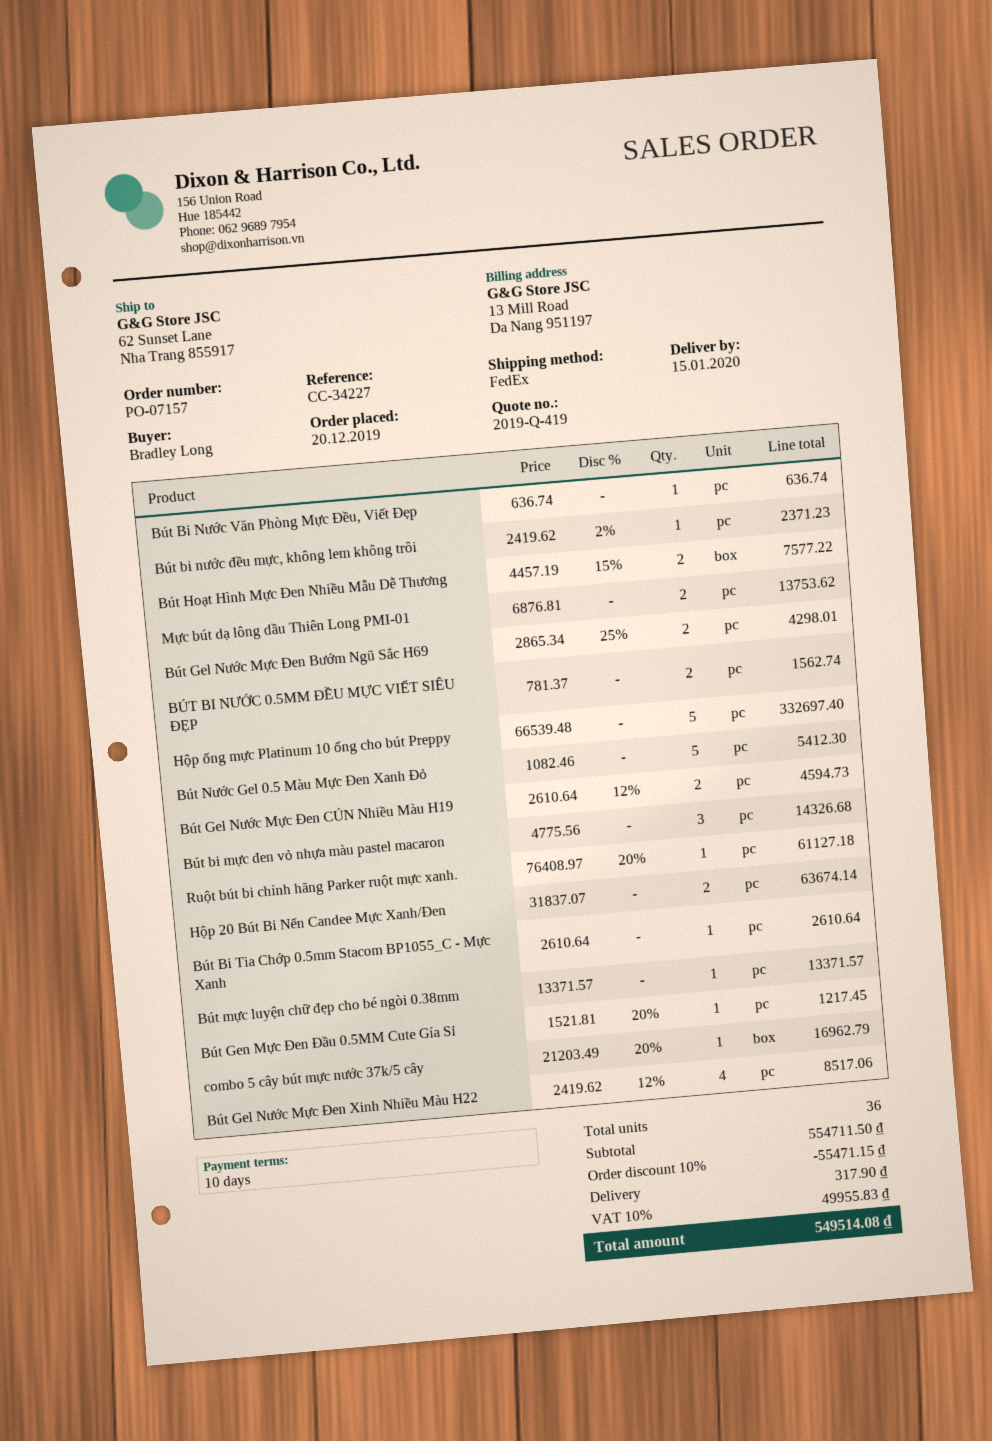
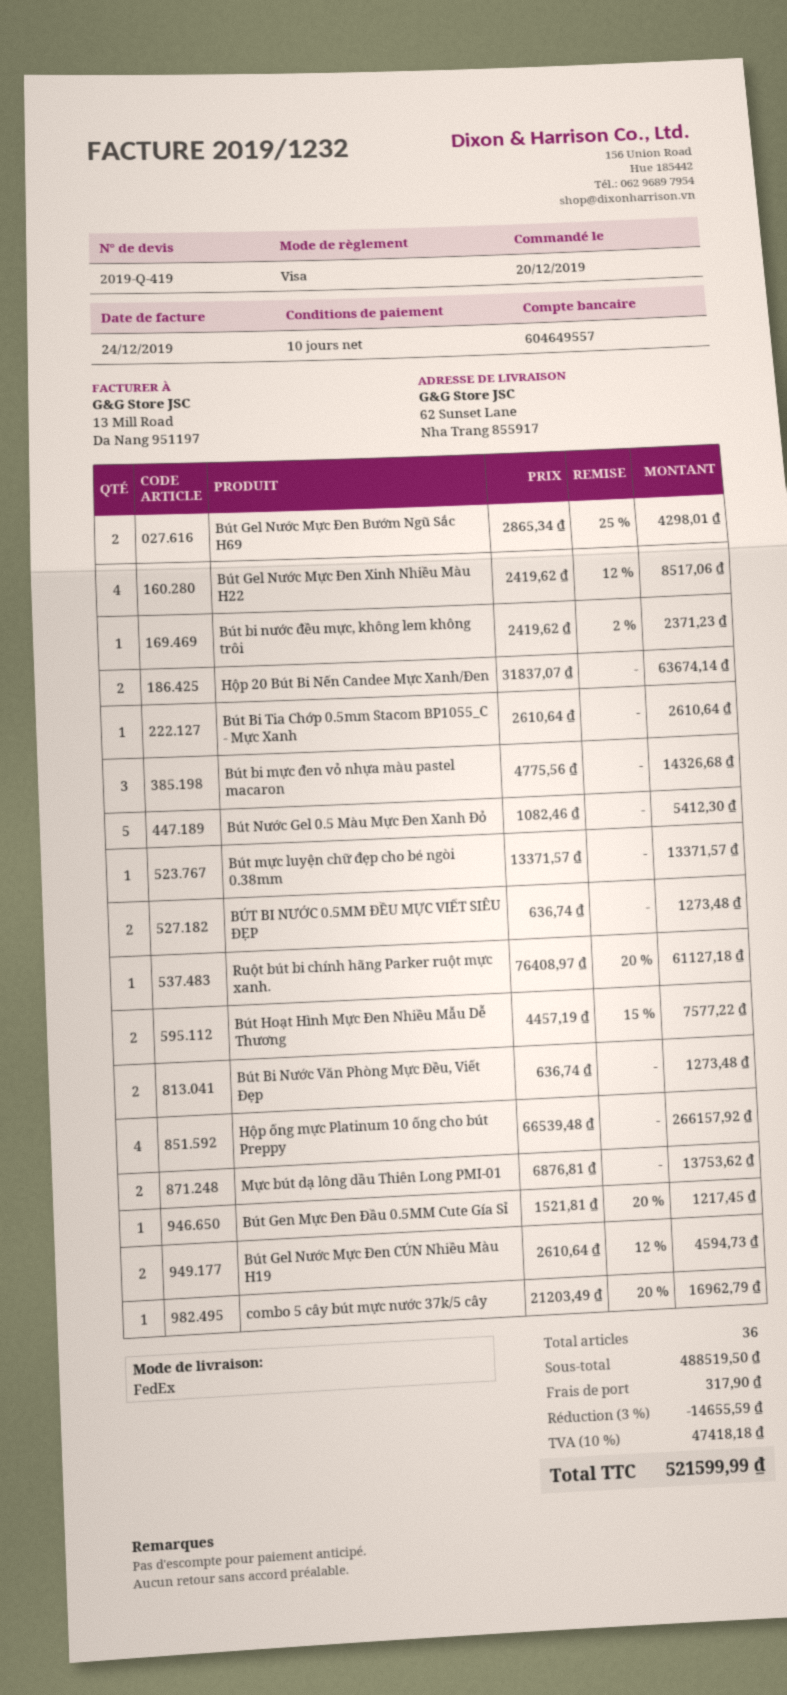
Bút Bi Nước Văn Phòng Mực Đều, Viết Đẹp: 1 x 636.74 = 636.74 -> 2 x 636.74 = 1273.48
BÚT BI NƯỚC 0.5MM ĐỀU MỰC VIẾT SIÊU ĐẸP: 2 x 781.37 = 1562.74 -> 2 x 636.74 = 1273.48
Hộp ống mực Platinum 10 ống cho bút Preppy: 5 x 66539.48 = 332697.40 -> 4 x 66539.48 = 266157.92
subtotal: 554711.50 -> 488519.50
discount: 10% = 55471.15 -> 3% = 14655.59
tax: 10% = 49955.83 -> 10% = 47418.18
total: 549514.08 -> 521599.99

